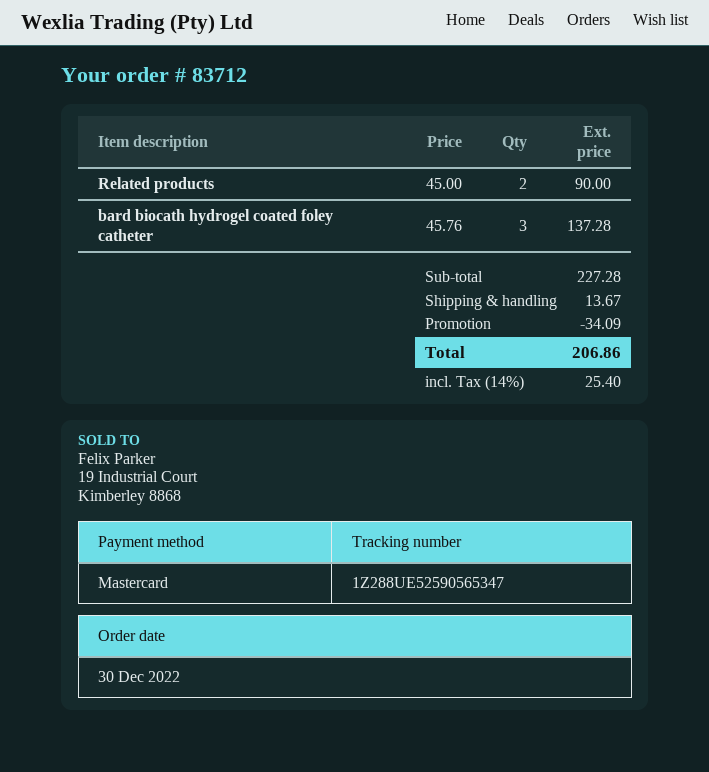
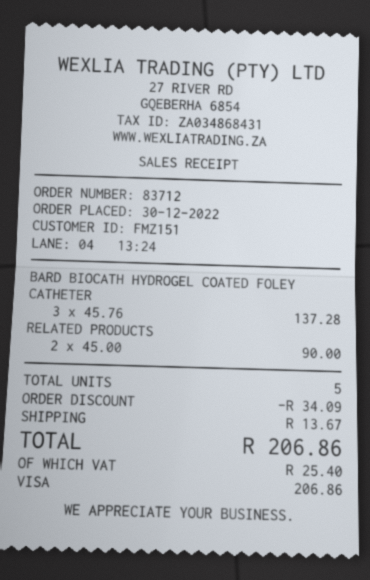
payment method: Mastercard -> Visa

